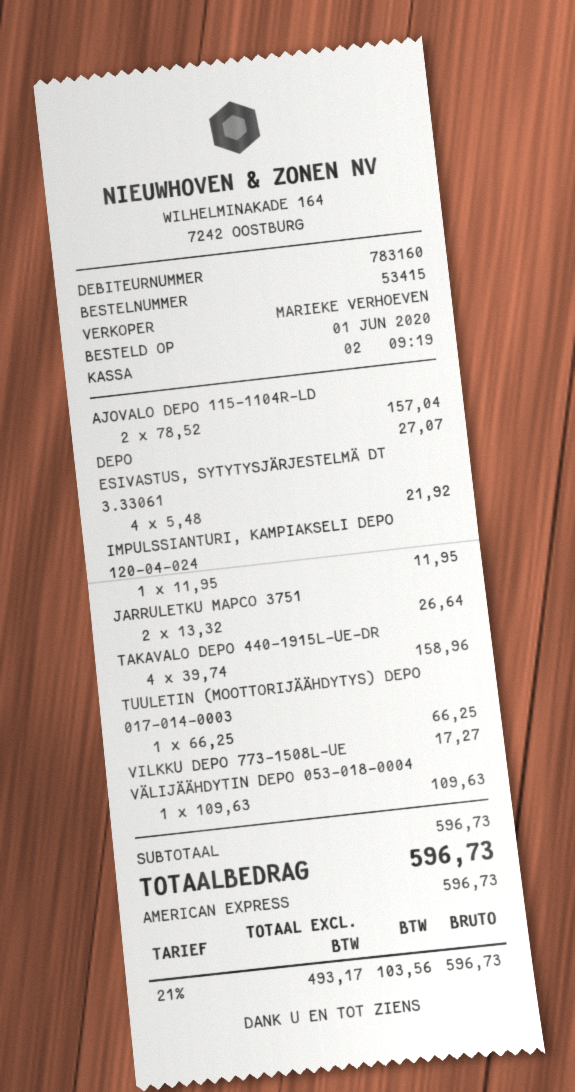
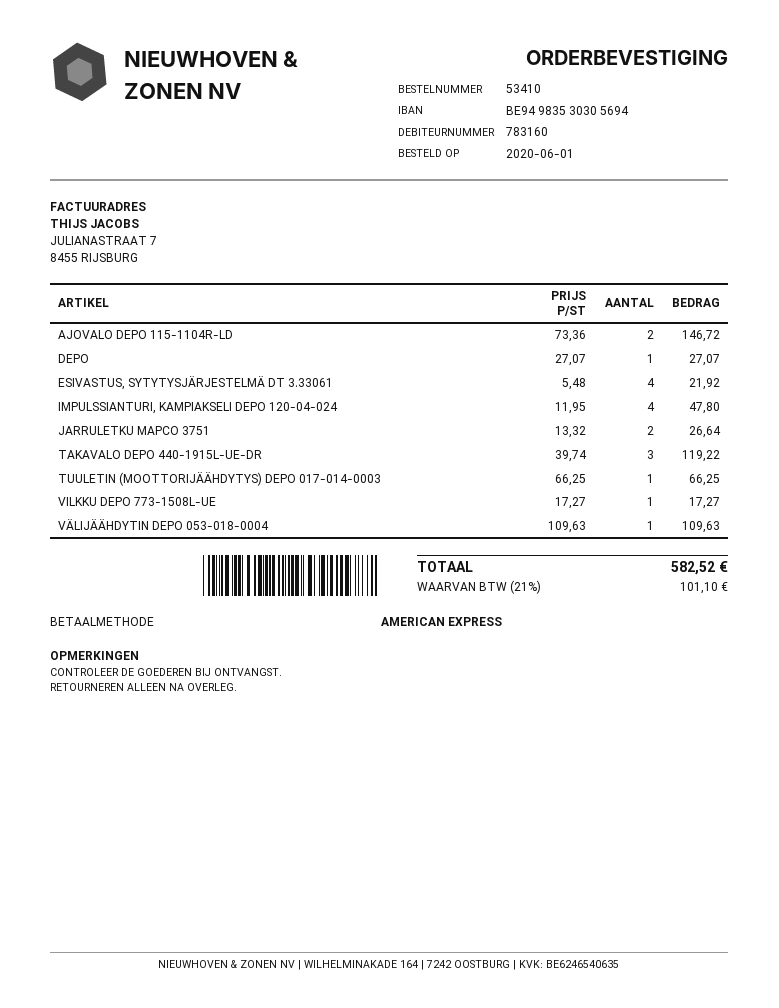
order number: 53415 -> 53410
AJOVALO DEPO 115-1104R-LD: 2 x 78.52 = 157.04 -> 2 x 73.36 = 146.72
IMPULSSIANTURI, KAMPIAKSELI DEPO 120-04-024: 1 x 11.95 = 11.95 -> 4 x 11.95 = 47.80
TAKAVALO DEPO 440-1915L-UE-DR: 4 x 39.74 = 158.96 -> 3 x 39.74 = 119.22
tax: 21% = 103.56 -> 21% = 101.10
total: 596.73 -> 582.52

